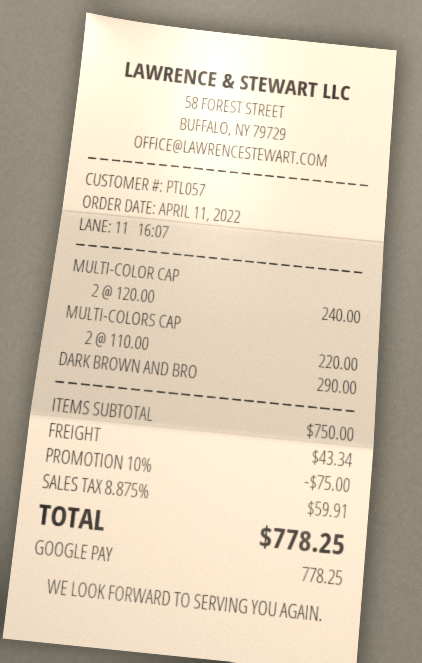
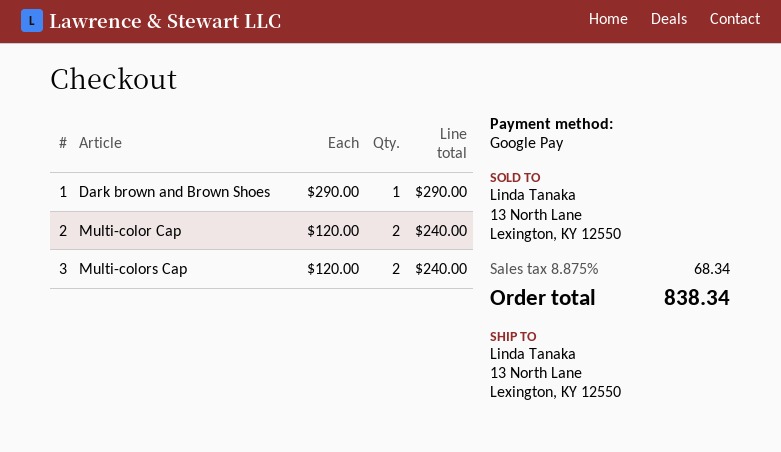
MULTI-COLORS CAP: 2 x 110.00 = 220.00 -> 2 x 120.00 = 240.00
discount: 10% = 75.00 -> none
shipping: 43.34 -> none
tax: 8.875% = 59.91 -> 8.875% = 68.34
total: 778.25 -> 838.34

